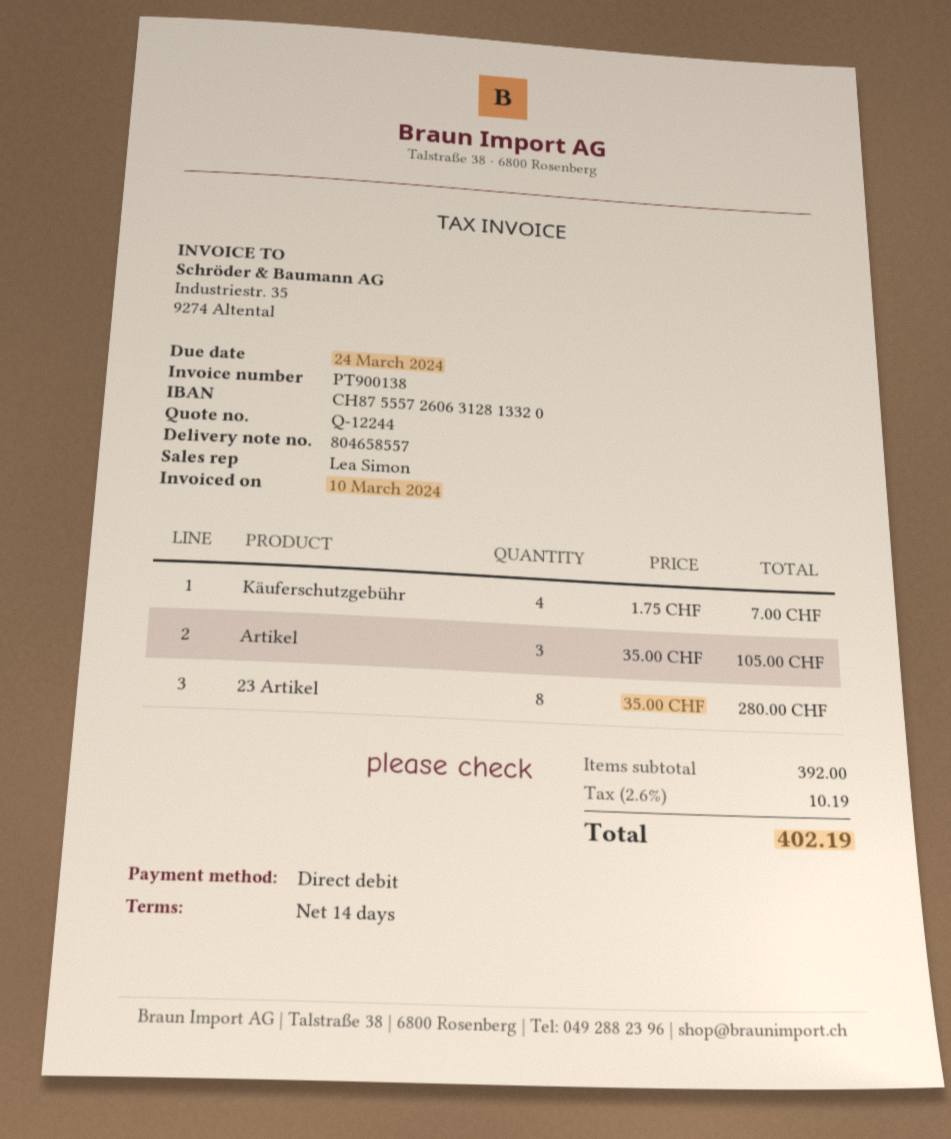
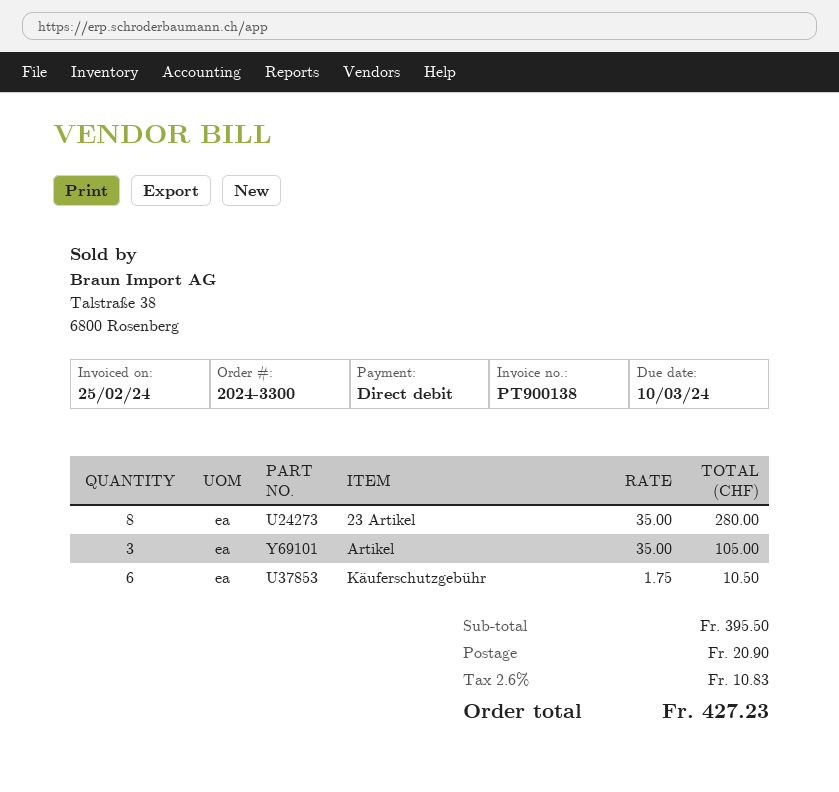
invoice date: 2024-03-10 -> 2024-02-25
due date: 2024-03-24 -> 2024-03-10
Käuferschutzgebühr: 4 x 1.75 = 7.00 -> 6 x 1.75 = 10.50
subtotal: 392.00 -> 395.50
shipping: none -> 20.90
tax: 2.6% = 10.19 -> 2.6% = 10.83
total: 402.19 -> 427.23

